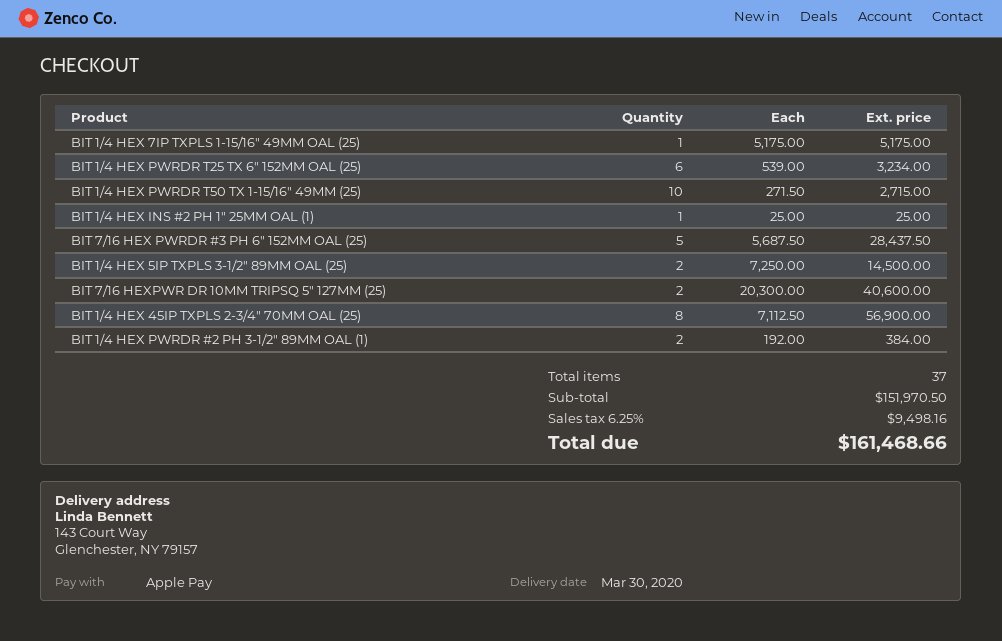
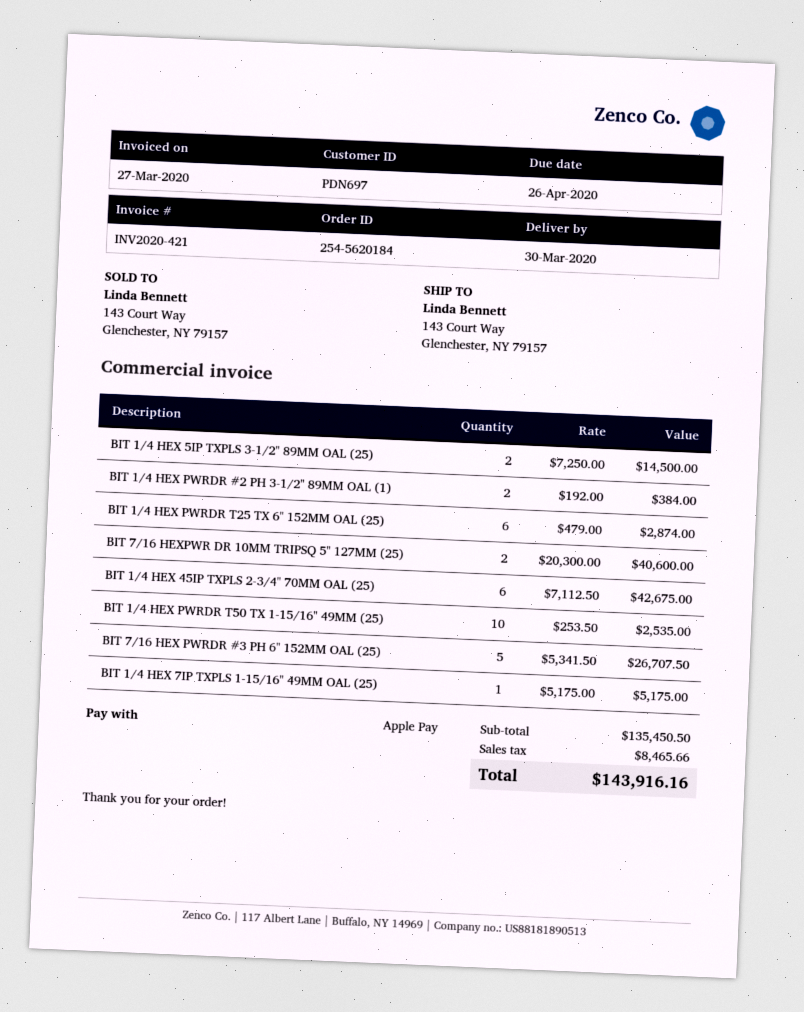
BIT 1/4 HEX PWRDR T25 TX 6" 152MM OAL (25): 6 x 539.00 = 3234.00 -> 6 x 479.00 = 2874.00
BIT 1/4 HEX PWRDR T50 TX 1-15/16" 49MM (25): 10 x 271.50 = 2715.00 -> 10 x 253.50 = 2535.00
BIT 1/4 HEX INS #2 PH 1" 25MM OAL (1): 1 x 25.00 = 25.00 -> none
BIT 7/16 HEX PWRDR #3 PH 6" 152MM OAL (25): 5 x 5687.50 = 28437.50 -> 5 x 5341.50 = 26707.50
BIT 1/4 HEX 45IP TXPLS 2-3/4" 70MM OAL (25): 8 x 7112.50 = 56900.00 -> 6 x 7112.50 = 42675.00
subtotal: 151970.50 -> 135450.50
tax: 9498.16 -> 8465.66
total: 161468.66 -> 143916.16

